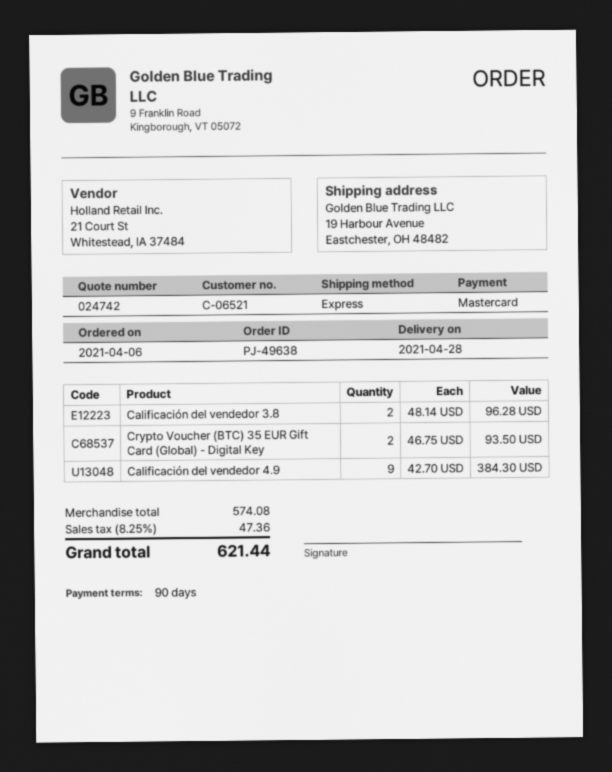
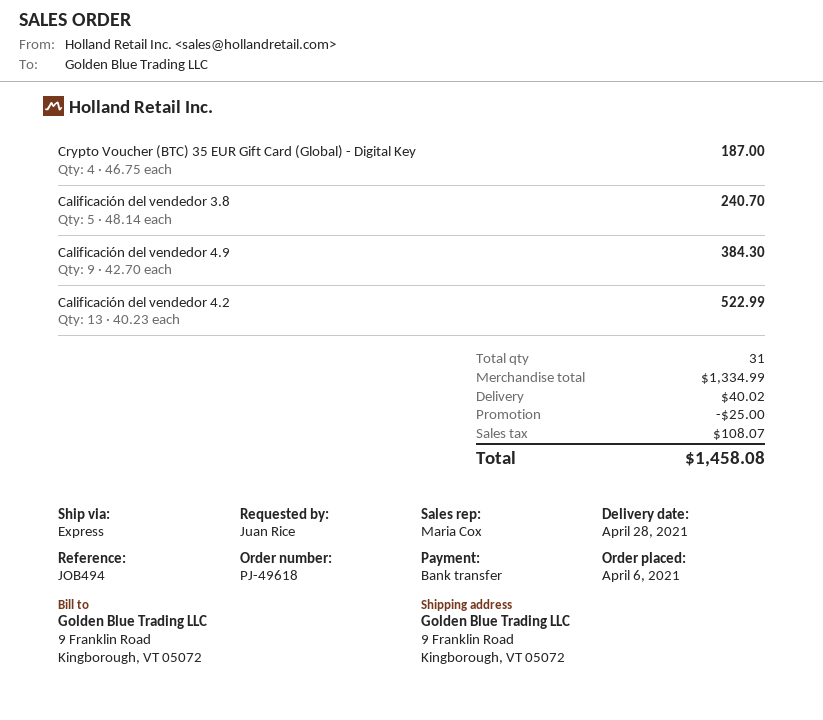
order number: PJ-49638 -> PJ-49618
payment method: Mastercard -> bank transfer
ship to: 19 Harbour Avenue, Eastchester, OH 48482 -> 9 Franklin Road, Kingborough, VT 05072
Calificación del vendedor 3.8: 2 x 48.14 = 96.28 -> 5 x 48.14 = 240.70
Crypto Voucher (BTC) 35 EUR Gift Card (Global) - Digital Key: 2 x 46.75 = 93.50 -> 4 x 46.75 = 187.00
Calificación del vendedor 4.2: none -> 13 x 40.23 = 522.99
subtotal: 574.08 -> 1334.99
discount: none -> 25.00
shipping: none -> 40.02
tax: 47.36 -> 108.07
total: 621.44 -> 1458.08

